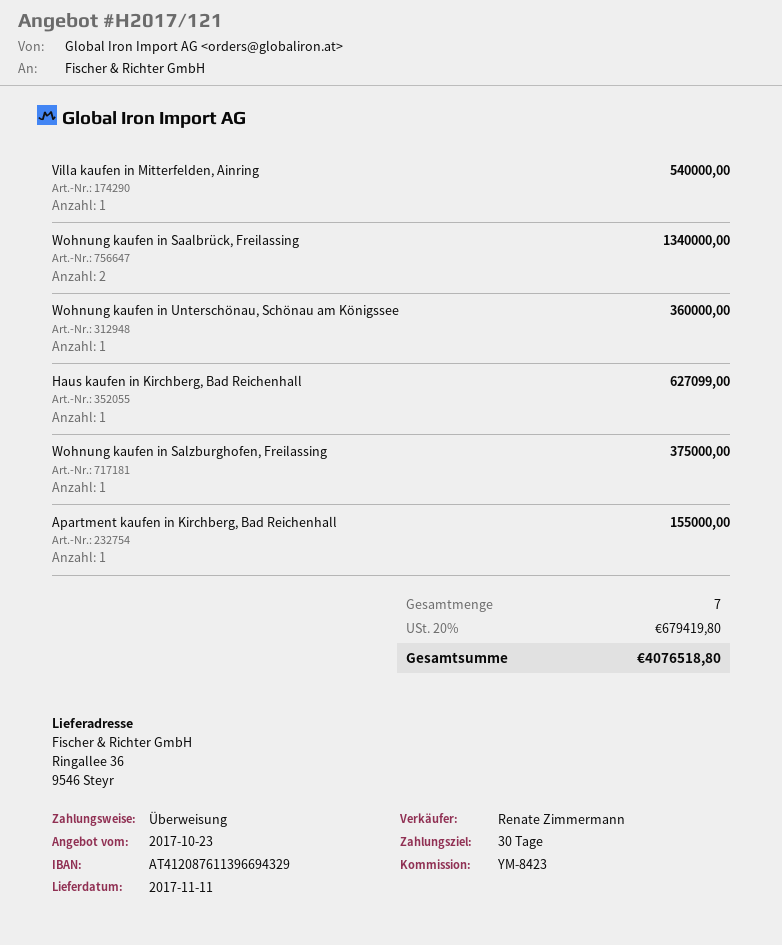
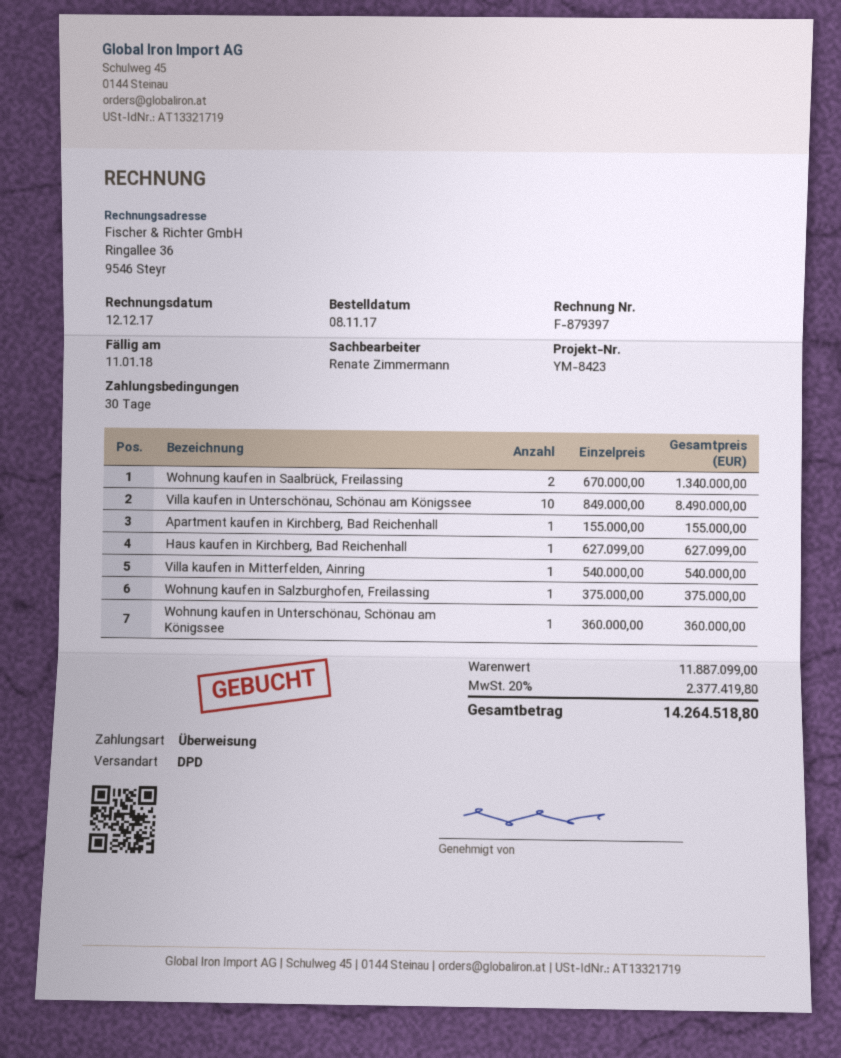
Villa kaufen in Unterschönau, Schönau am Königssee: none -> 10 for 8490000.00
tax: 20% = 679419.80 -> 20% = 2377419.80
total: 4076518.80 -> 14264518.80

